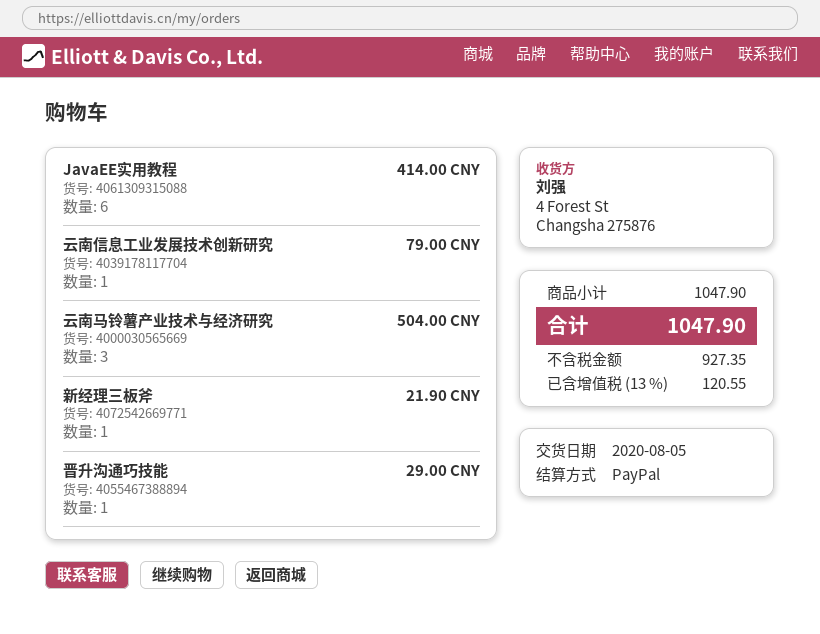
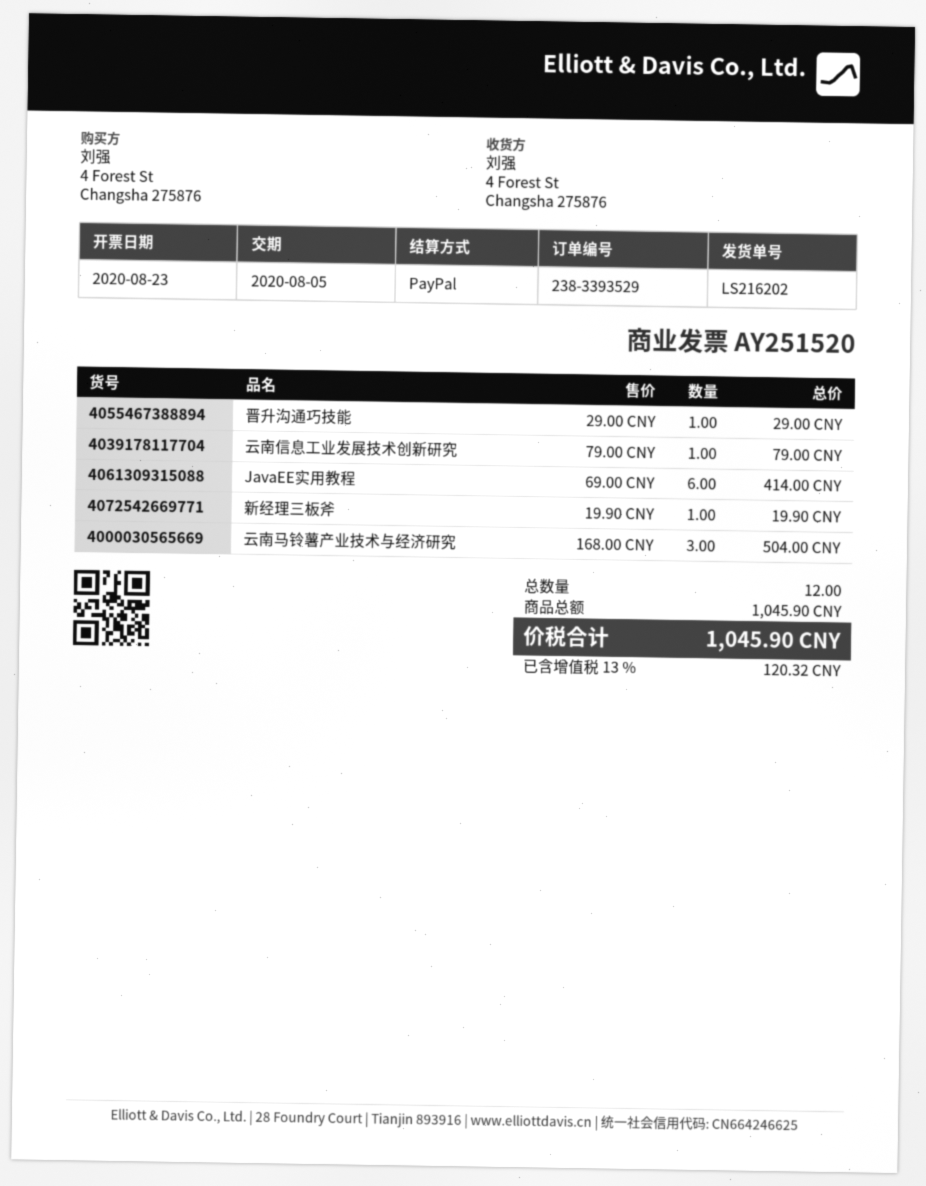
新经理三板斧: 1 for 21.90 -> 1 for 19.90
subtotal: 1047.90 -> 1045.90
tax: 13% = 120.55 -> 13% = 120.32
total: 1047.90 -> 1045.90

